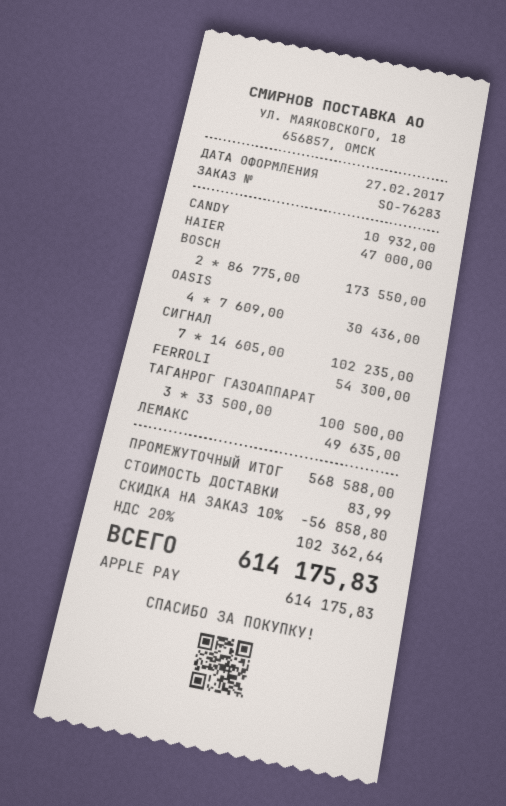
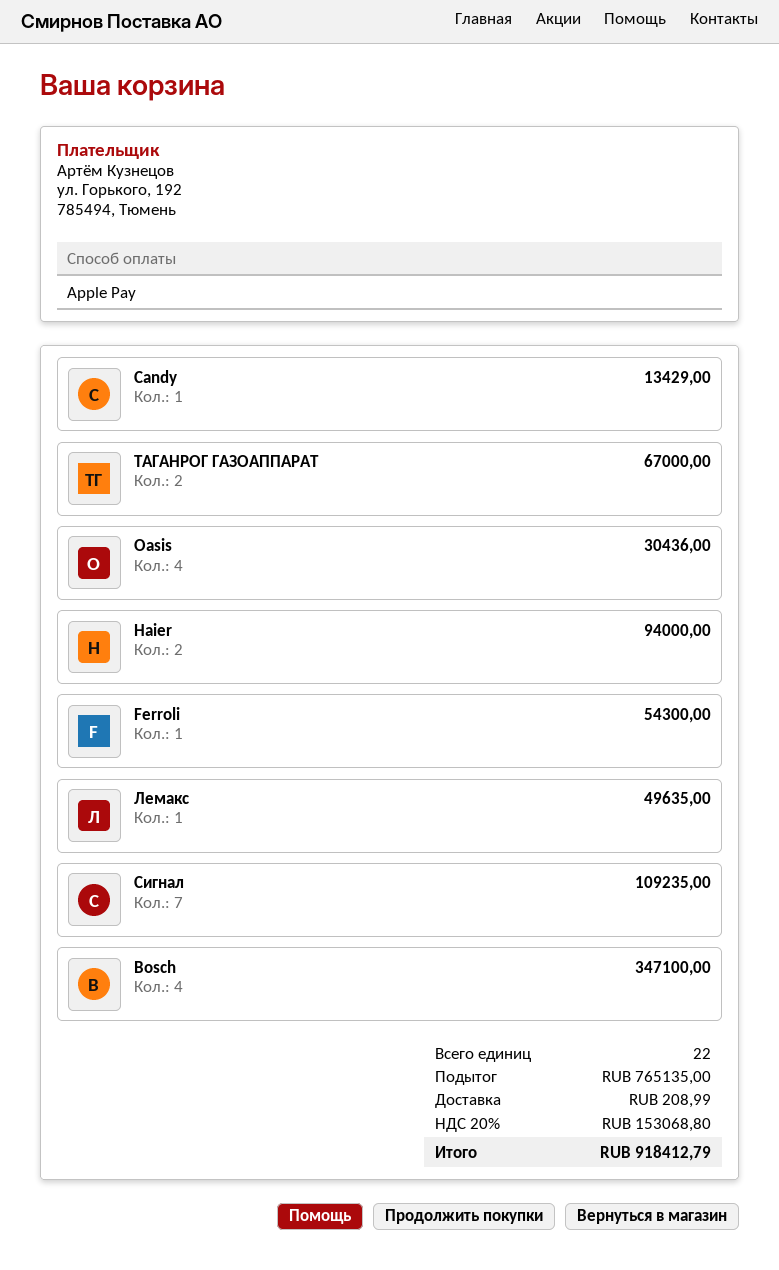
CANDY: 1 for 10932.00 -> 1 for 13429.00
HAIER: 1 for 47000.00 -> 2 for 94000.00
BOSCH: 2 for 173550.00 -> 4 for 347100.00
СИГНАЛ: 7 for 102235.00 -> 7 for 109235.00
ТАГАНРОГ ГАЗОАППАРАТ: 3 for 100500.00 -> 2 for 67000.00
subtotal: 568588.00 -> 765135.00
discount: 10% = 56858.80 -> none
shipping: 83.99 -> 208.99
tax: 20% = 102362.64 -> 20% = 153068.80
total: 614175.83 -> 918412.79

